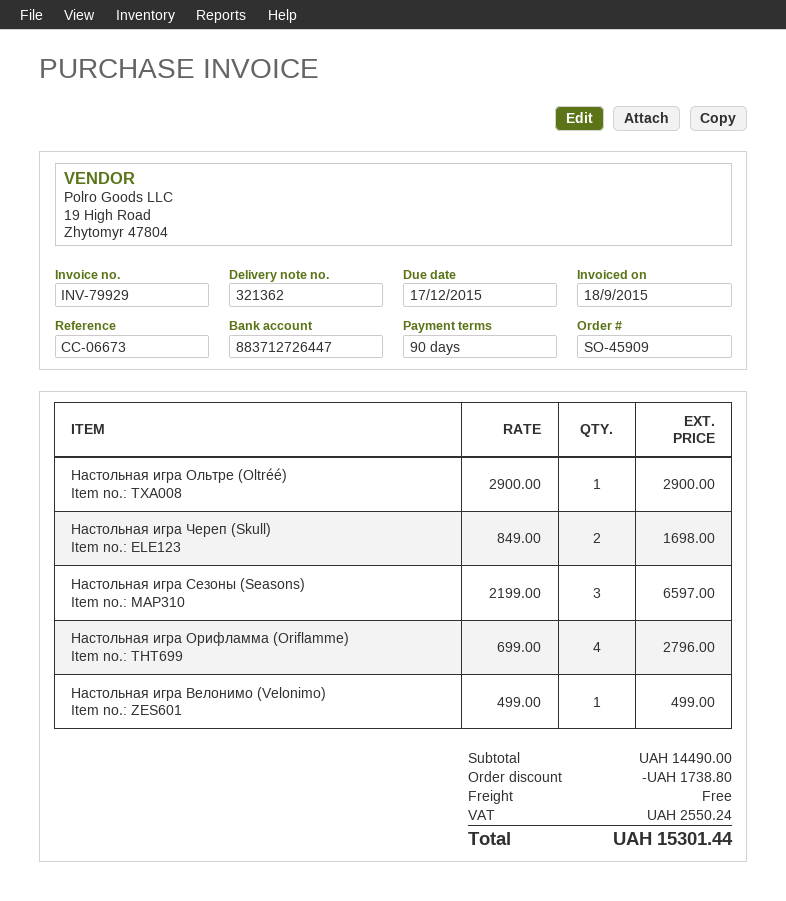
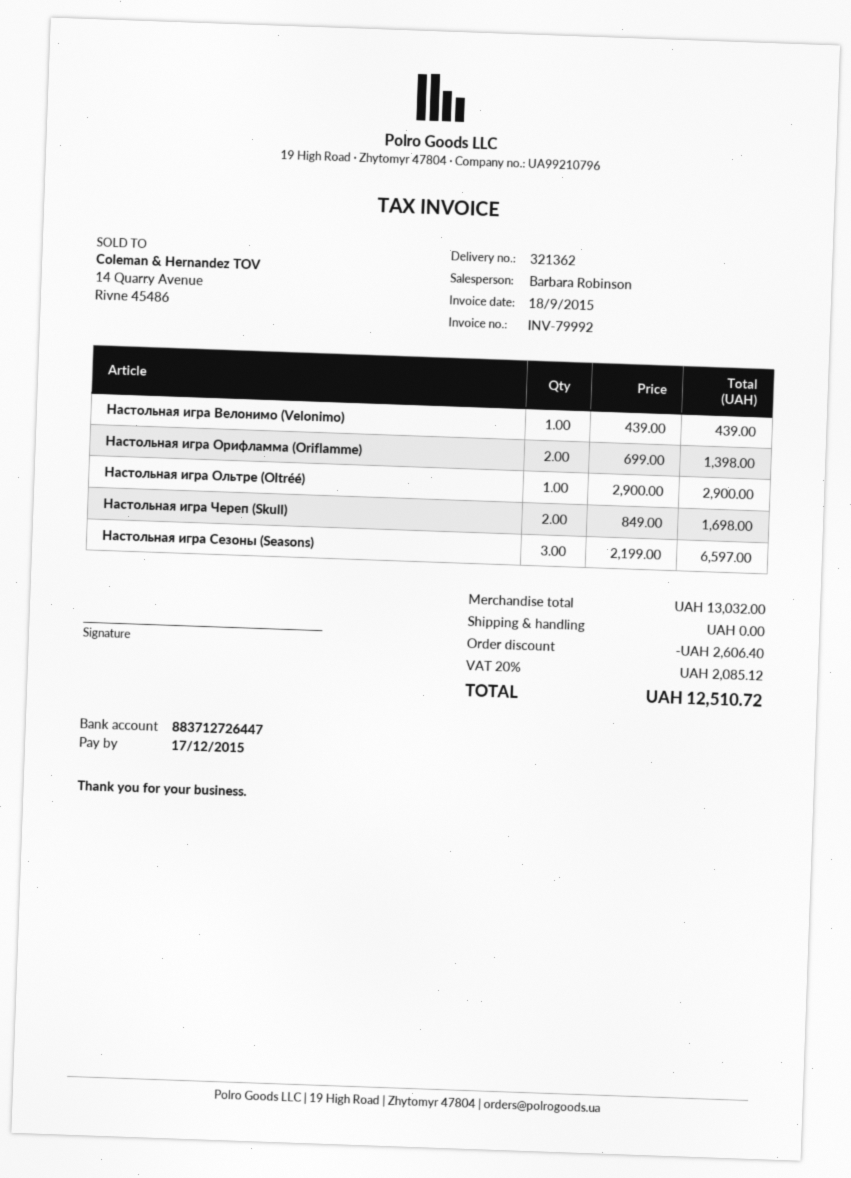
invoice number: INV-79929 -> INV-79992
Настольная игра Орифламма (Oriflamme): 4 x 699.00 = 2796.00 -> 2 x 699.00 = 1398.00
Настольная игра Велонимо (Velonimo): 1 x 499.00 = 499.00 -> 1 x 439.00 = 439.00
subtotal: 14490.00 -> 13032.00
discount: 1738.80 -> 2606.40
tax: 2550.24 -> 2085.12
total: 15301.44 -> 12510.72

